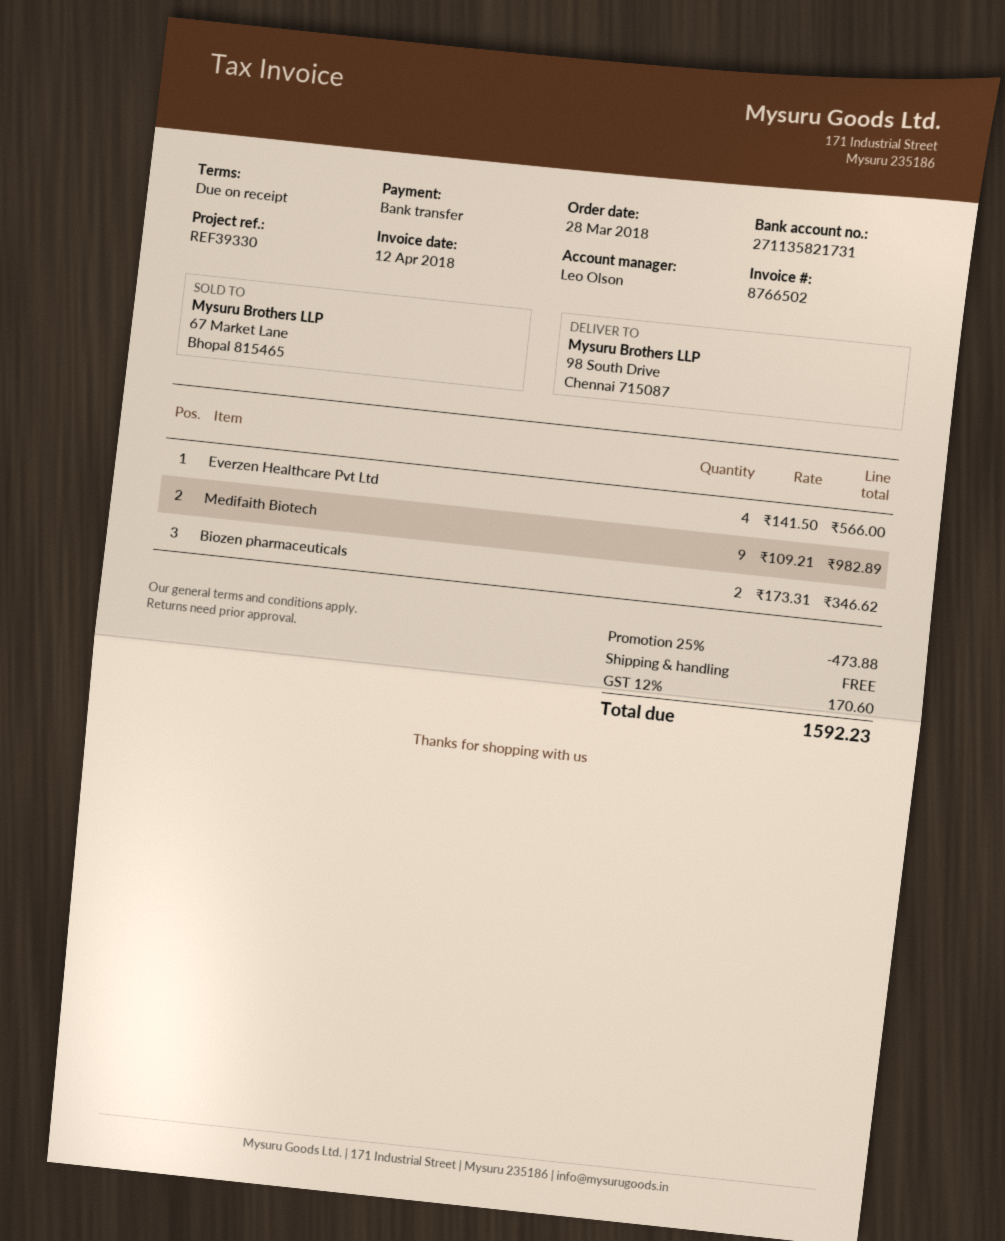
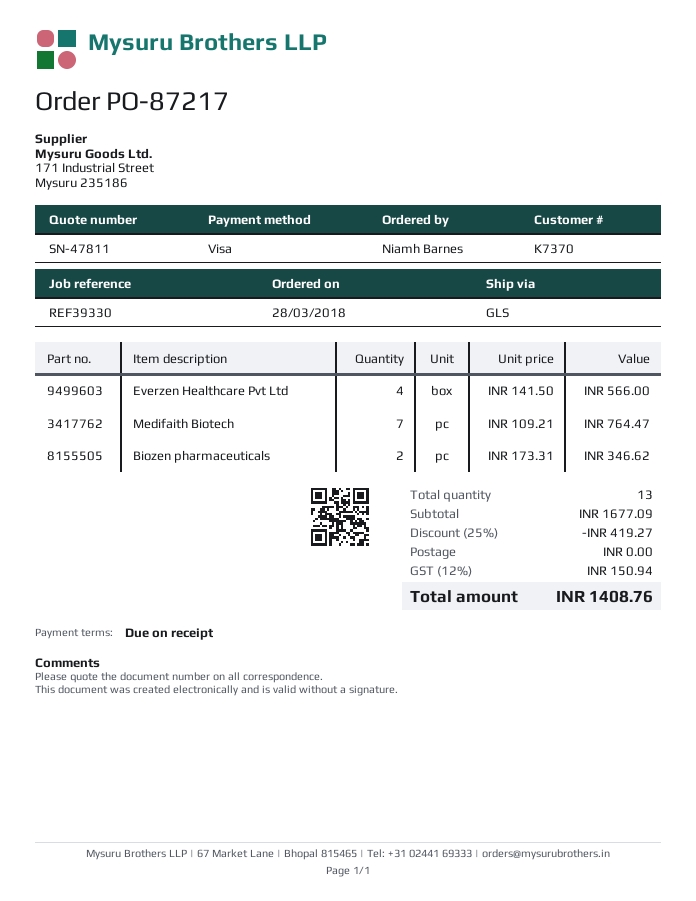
payment method: bank transfer -> Visa
Medifaith Biotech: 9 x 109.21 = 982.89 -> 7 x 109.21 = 764.47
discount: 25% = 473.88 -> 25% = 419.27
tax: 12% = 170.60 -> 12% = 150.94
total: 1592.23 -> 1408.76

